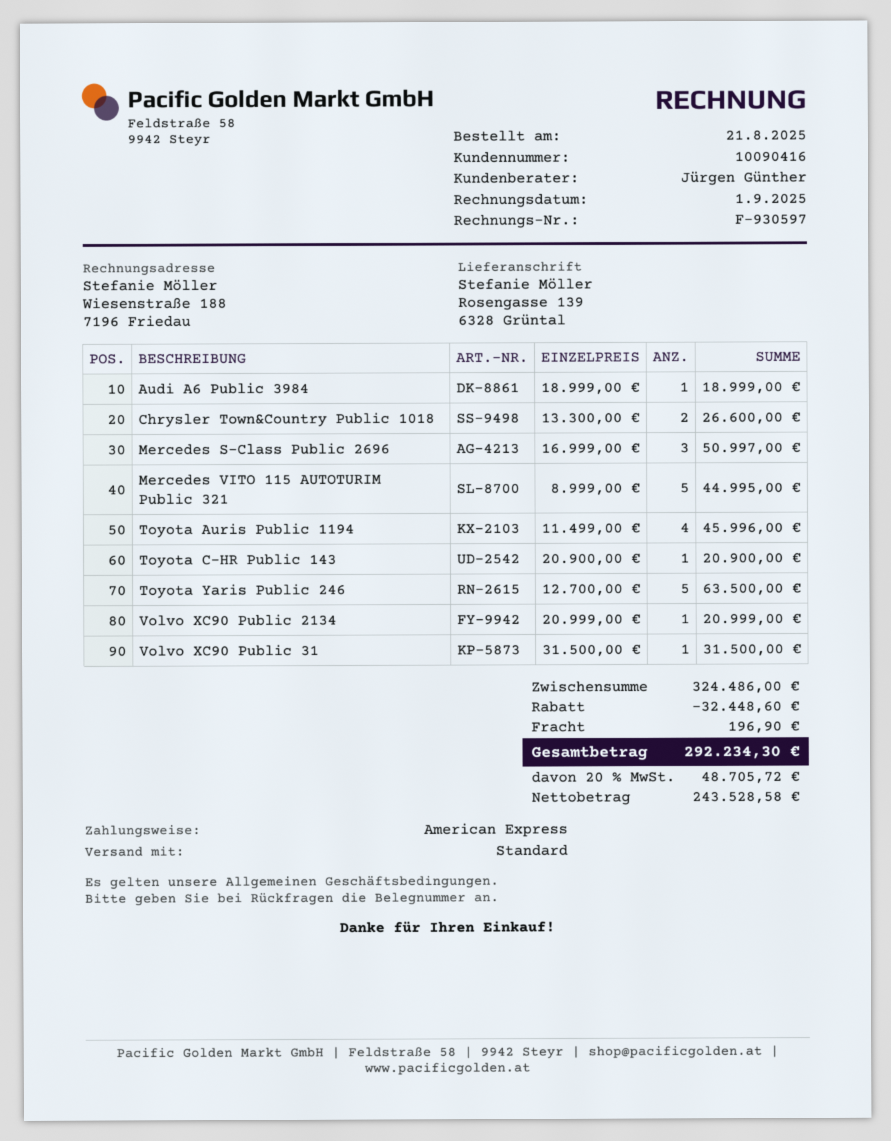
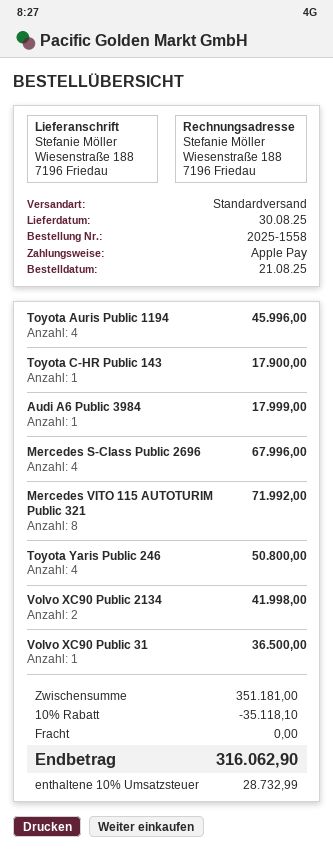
payment method: American Express -> Apple Pay
ship to: Rosengasse 139, 6328 Grüntal -> Wiesenstraße 188, 7196 Friedau
Audi A6 Public 3984: 1 for 18999.00 -> 1 for 17999.00
Chrysler Town&Country Public 1018: 2 for 26600.00 -> none
Mercedes S-Class Public 2696: 3 for 50997.00 -> 4 for 67996.00
Mercedes VITO 115 AUTOTURIM Public 321: 5 for 44995.00 -> 8 for 71992.00
Toyota C-HR Public 143: 1 for 20900.00 -> 1 for 17900.00
Toyota Yaris Public 246: 5 for 63500.00 -> 4 for 50800.00
Volvo XC90 Public 2134: 1 for 20999.00 -> 2 for 41998.00
Volvo XC90 Public 31: 1 for 31500.00 -> 1 for 36500.00
subtotal: 324486.00 -> 351181.00
discount: 32448.60 -> 35118.10
shipping: 196.90 -> 0.00
tax: 20% = 48705.72 -> 10% = 28732.99
total: 292234.30 -> 316062.90

